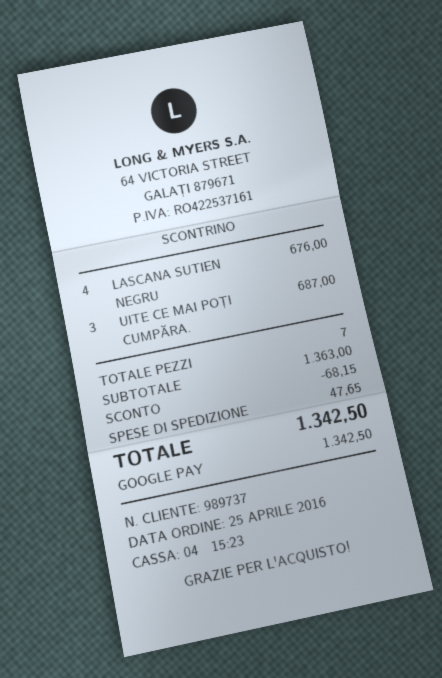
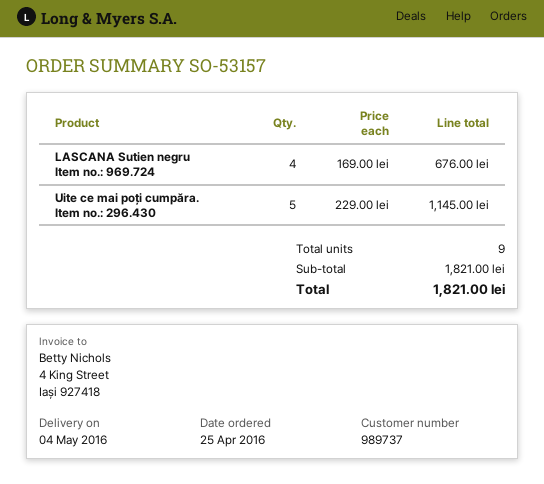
UITE CE MAI POȚI CUMPĂRA.: 3 for 687.00 -> 5 for 1145.00
total quantity: 7 -> 9
subtotal: 1363.00 -> 1821.00
discount: 68.15 -> none
shipping: 47.65 -> none
total: 1342.50 -> 1821.00

